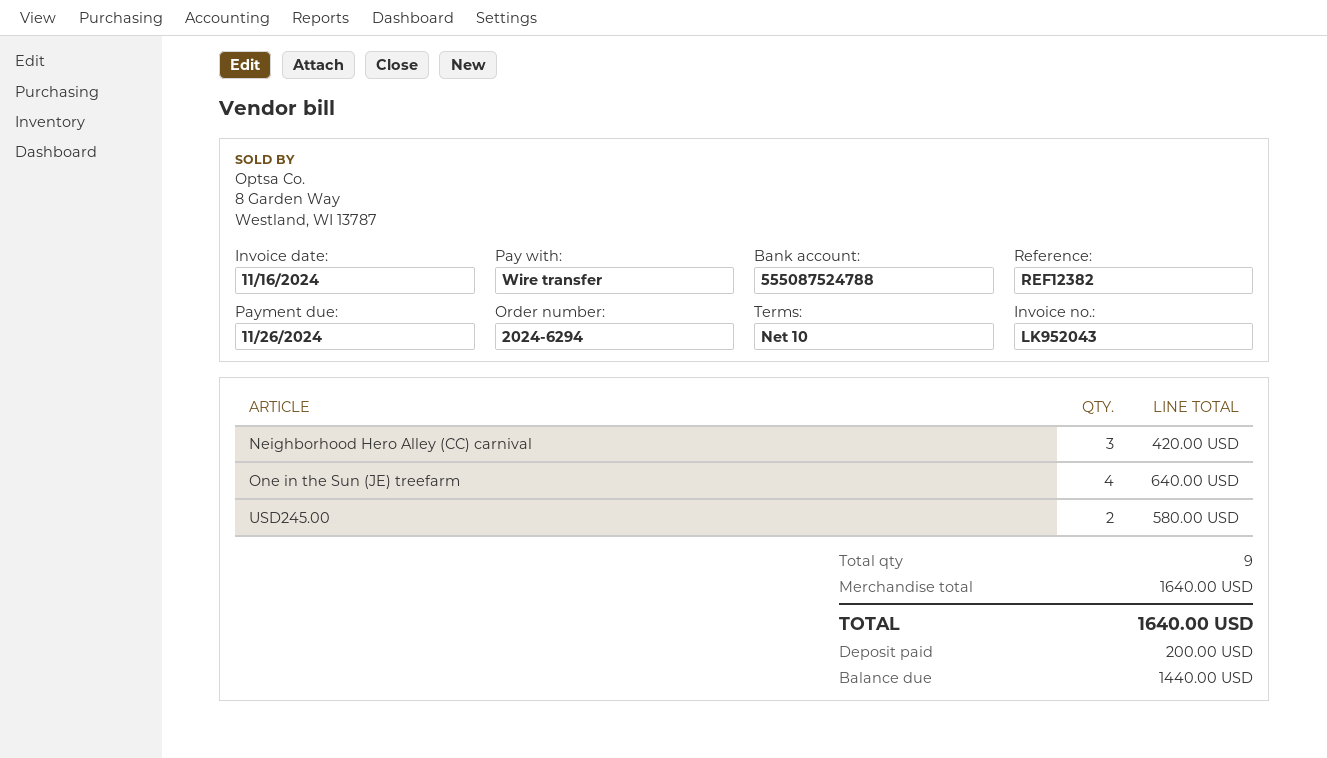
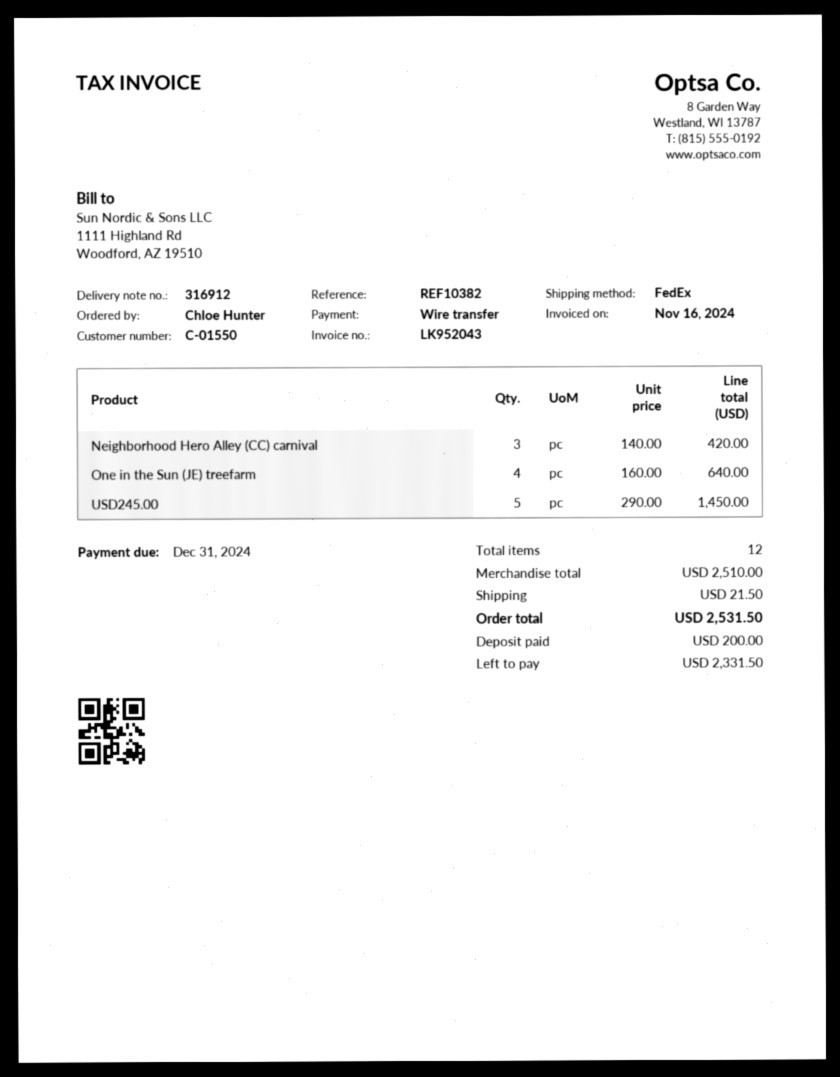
due date: 2024-11-26 -> 2024-12-31
reference: REF12382 -> REF10382
USD245.00: 2 for 580.00 -> 5 for 1450.00
total quantity: 9 -> 12
subtotal: 1640.00 -> 2510.00
shipping: none -> 21.50
total: 1640.00 -> 2531.50
balance: 1440.00 -> 2331.50

